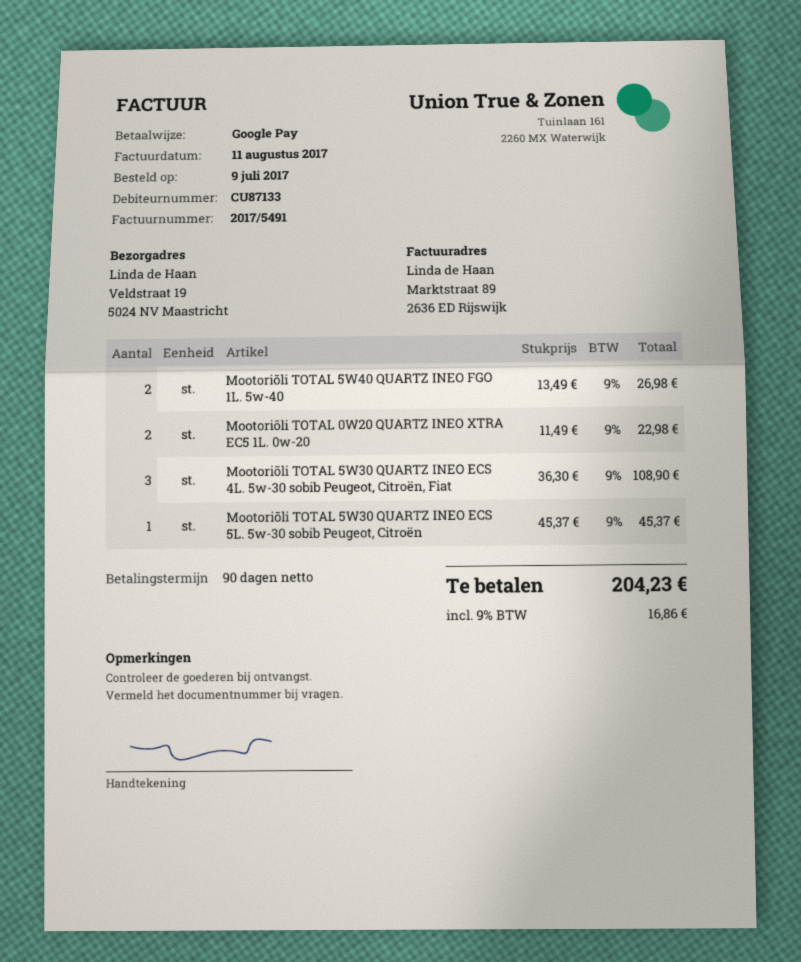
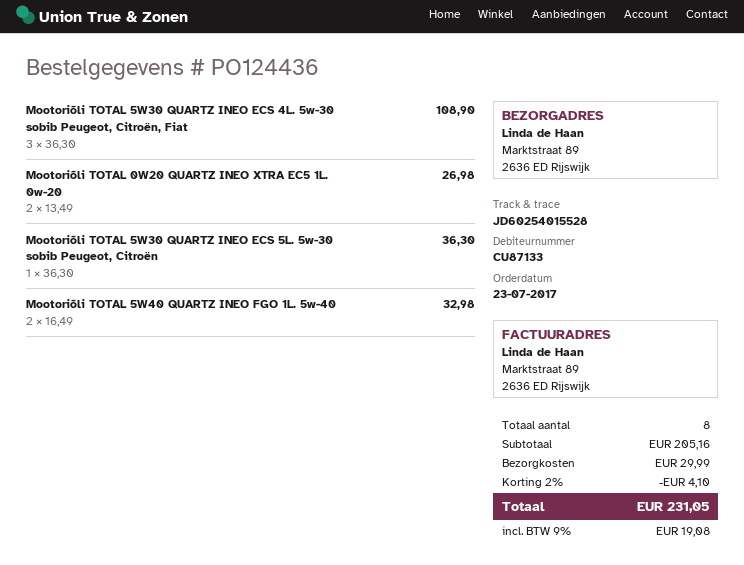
order date: 2017-07-09 -> 2017-07-23
ship to: Veldstraat 19, 5024 NV Maastricht -> Marktstraat 89, 2636 ED Rijswijk
Mootoriõli TOTAL 5W40 QUARTZ INEO FGO 1L. 5w-40: 2 x 13.49 = 26.98 -> 2 x 16.49 = 32.98
Mootoriõli TOTAL 0W20 QUARTZ INEO XTRA EC5 1L. 0w-20: 2 x 11.49 = 22.98 -> 2 x 13.49 = 26.98
Mootoriõli TOTAL 5W30 QUARTZ INEO ECS 5L. 5w-30 sobib Peugeot, Citroën: 1 x 45.37 = 45.37 -> 1 x 36.30 = 36.30
discount: none -> 2% = 4.10
shipping: none -> 29.99
tax: 9% = 16.86 -> 9% = 19.08
total: 204.23 -> 231.05

